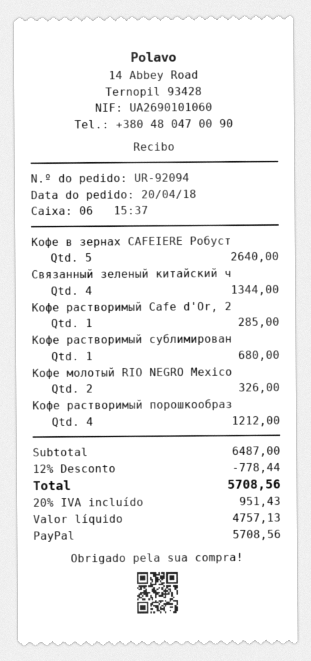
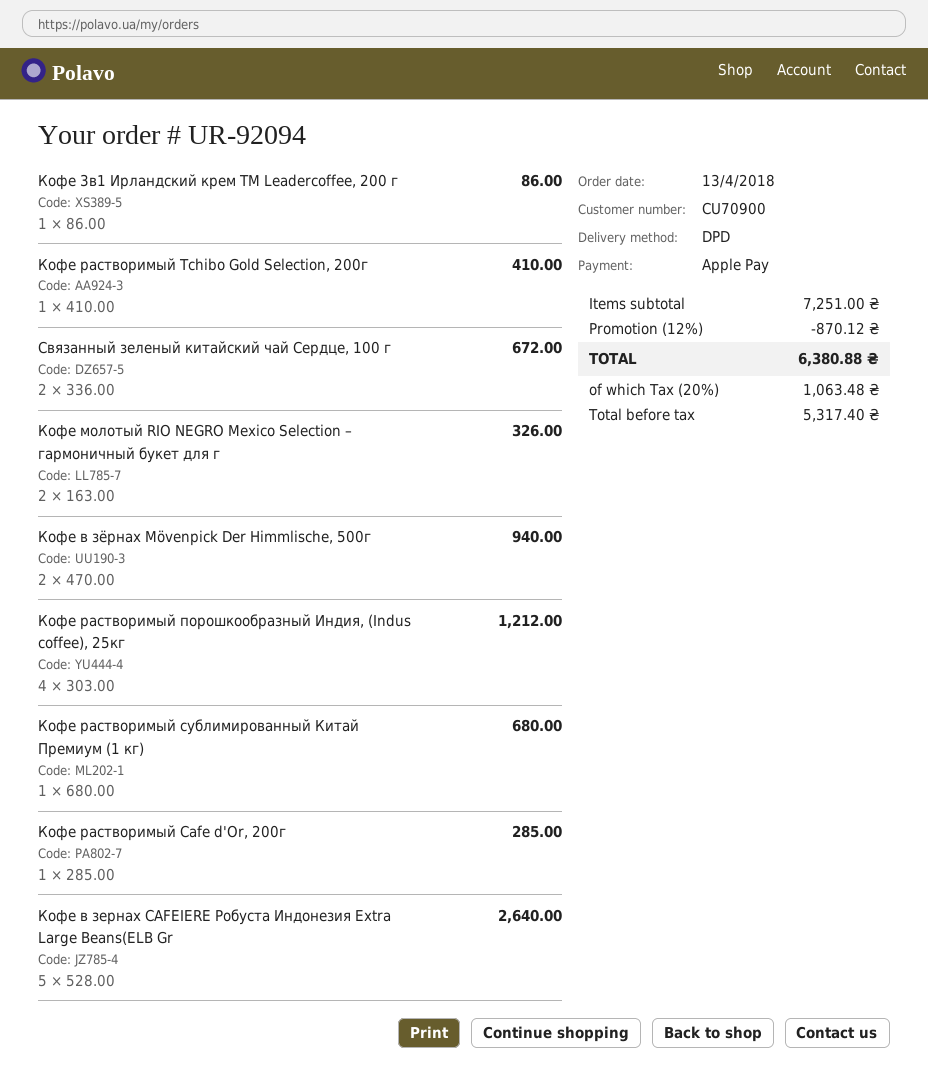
order date: 2018-04-20 -> 2018-04-13
payment method: PayPal -> Apple Pay
Связанный зеленый китайский ч: 4 for 1344.00 -> 2 for 672.00
Кофе 3в1 Ирландский крем TM Leadercoffee, 200 г: none -> 1 for 86.00
Кофе растворимый Tchibo Gold Selection, 200г: none -> 1 for 410.00
Кофе в зёрнах Mövenpick Der Himmlische, 500г: none -> 2 for 940.00
subtotal: 6487.00 -> 7251.00
discount: 12% = 778.44 -> 12% = 870.12
net: 4757.13 -> 5317.40
tax: 20% = 951.43 -> 20% = 1063.48
total: 5708.56 -> 6380.88

